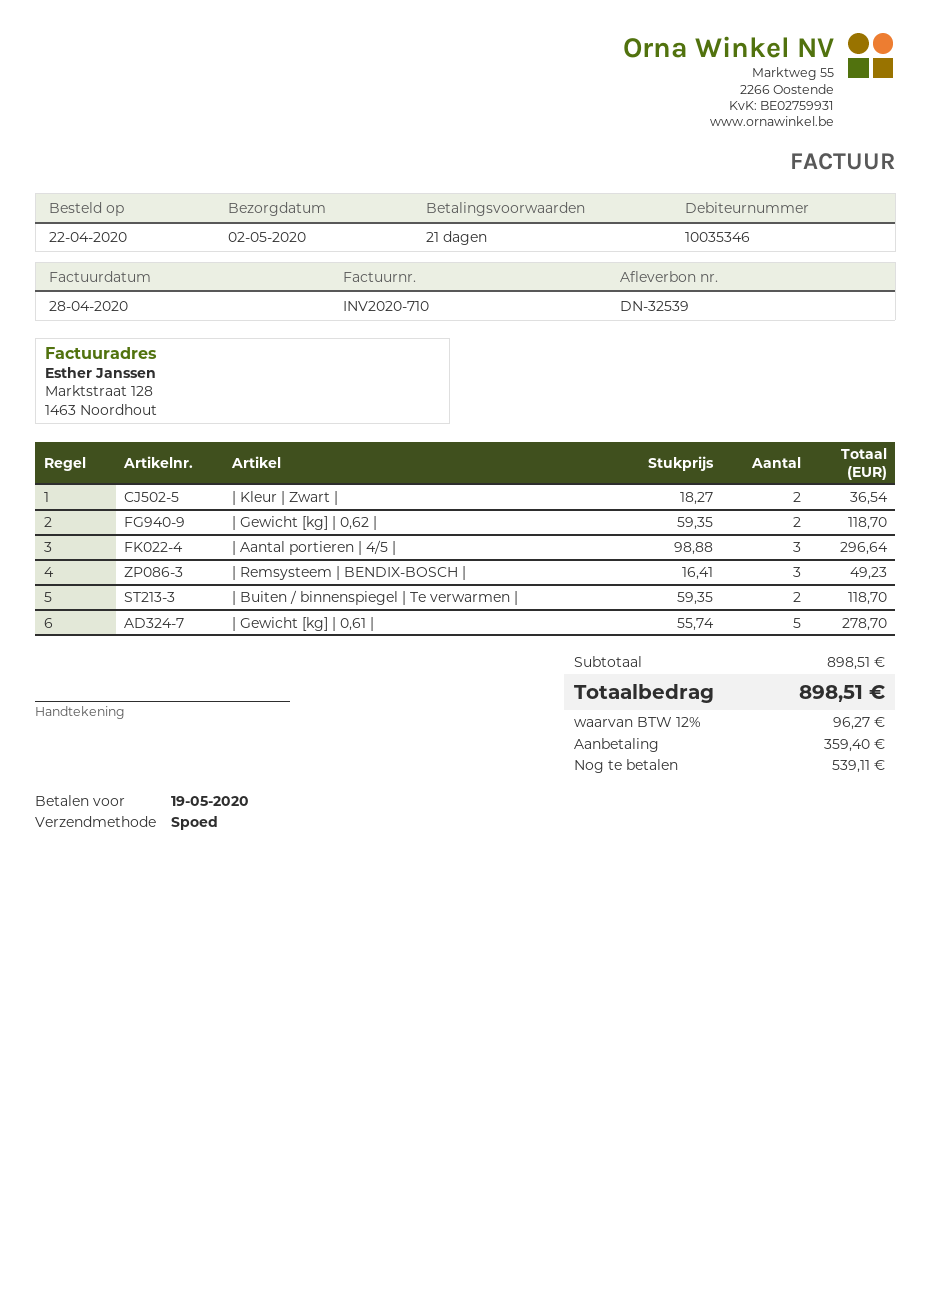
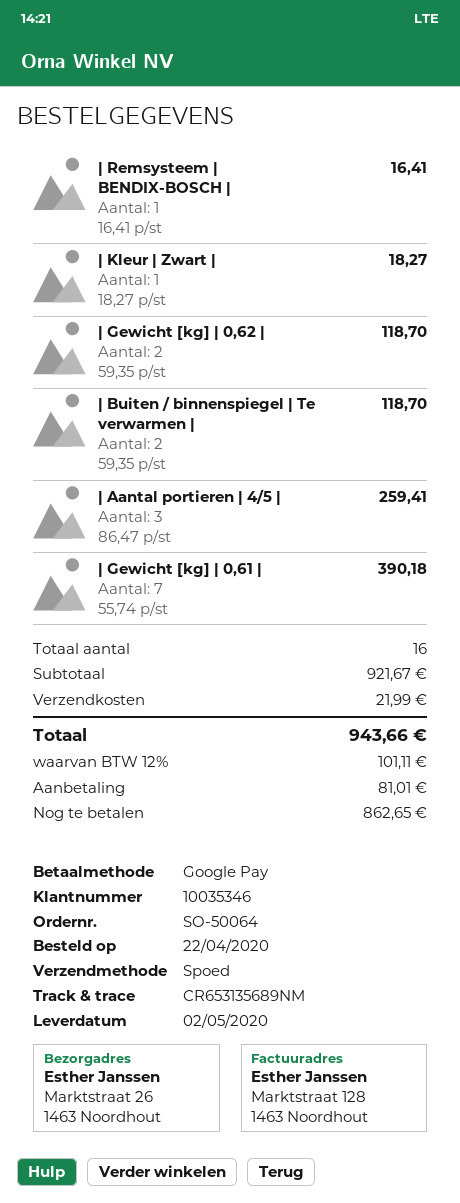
| Kleur | Zwart |: 2 x 18.27 = 36.54 -> 1 x 18.27 = 18.27
| Aantal portieren | 4/5 |: 3 x 98.88 = 296.64 -> 3 x 86.47 = 259.41
| Remsysteem | BENDIX-BOSCH |: 3 x 16.41 = 49.23 -> 1 x 16.41 = 16.41
| Gewicht [kg] | 0,61 |: 5 x 55.74 = 278.70 -> 7 x 55.74 = 390.18
subtotal: 898.51 -> 921.67
shipping: none -> 21.99
tax: 12% = 96.27 -> 12% = 101.11
total: 898.51 -> 943.66
deposit: 359.40 -> 81.01
balance: 539.11 -> 862.65

